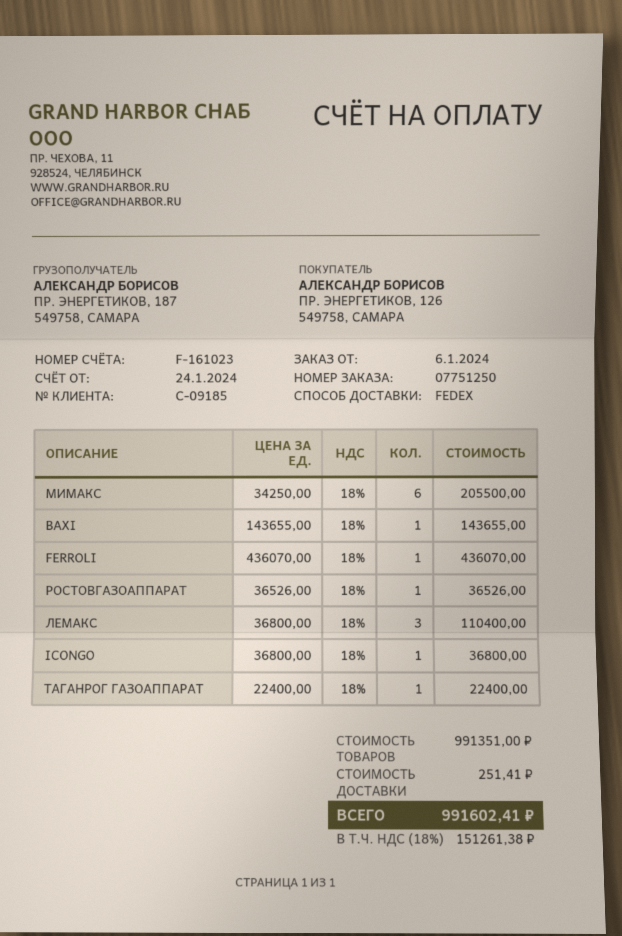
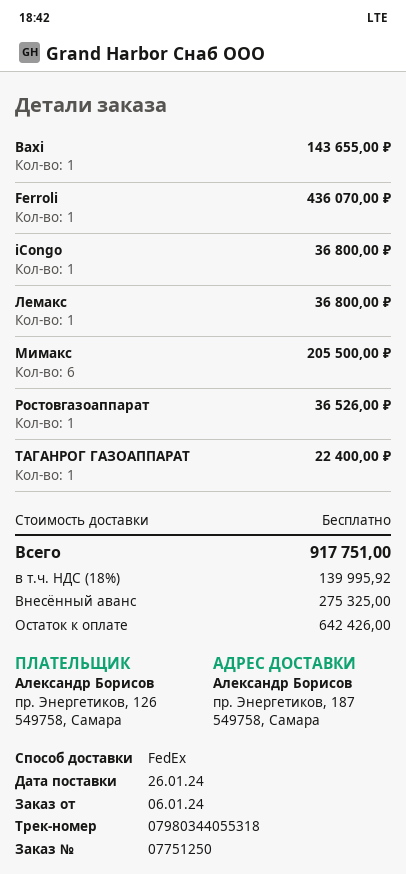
ЛЕМАКС: 3 for 110400.00 -> 1 for 36800.00
shipping: 251.41 -> 0.00
tax: 18% = 151261.38 -> 18% = 139995.92
total: 991602.41 -> 917751.00

